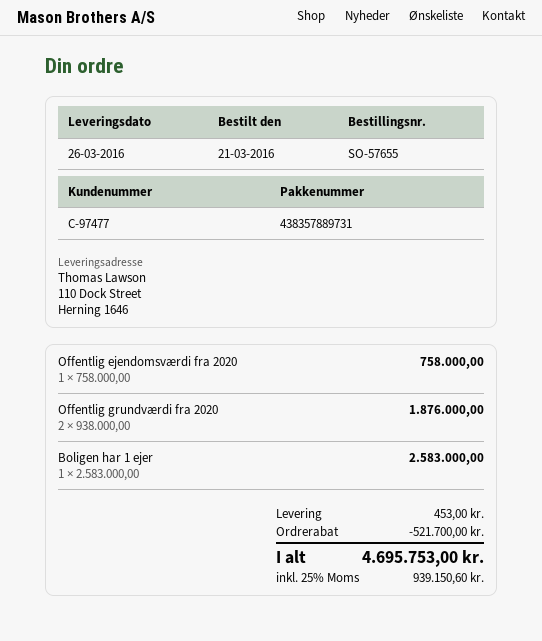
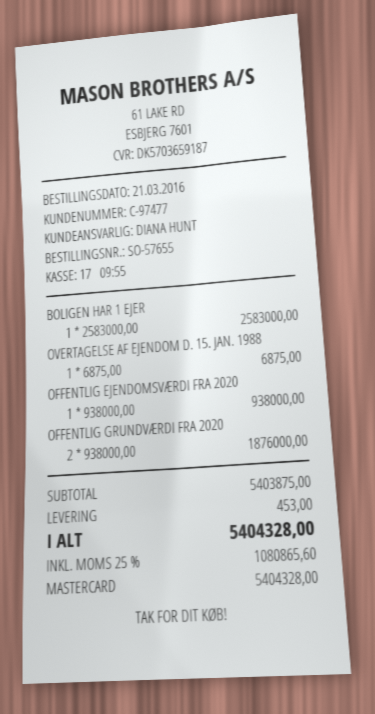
Offentlig ejendomsværdi fra 2020: 1 x 758000.00 = 758000.00 -> 1 x 938000.00 = 938000.00
OVERTAGELSE AF EJENDOM D. 15. JAN. 1988: none -> 1 x 6875.00 = 6875.00
discount: 521700.00 -> none
tax: 25% = 939150.60 -> 25% = 1080865.60
total: 4695753.00 -> 5404328.00

